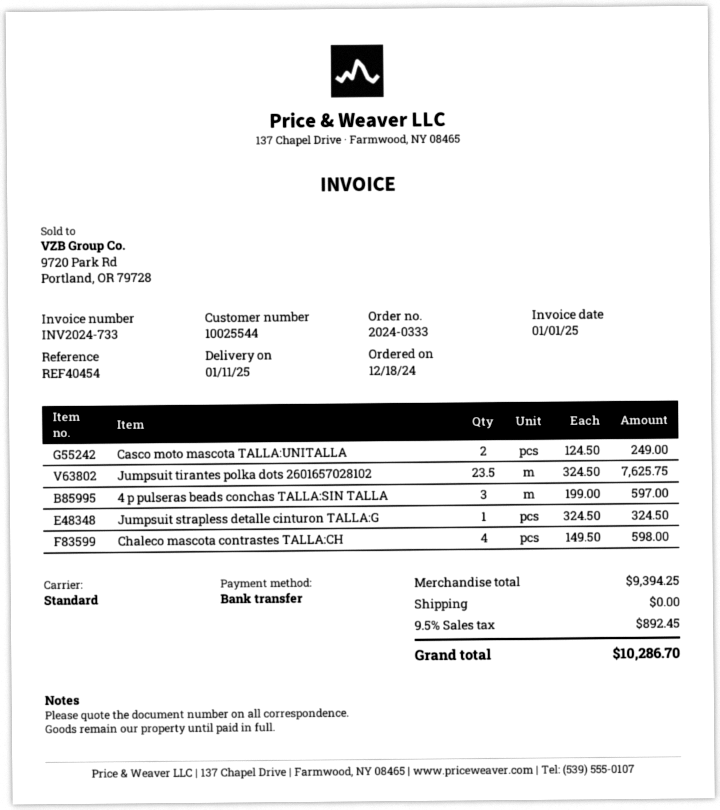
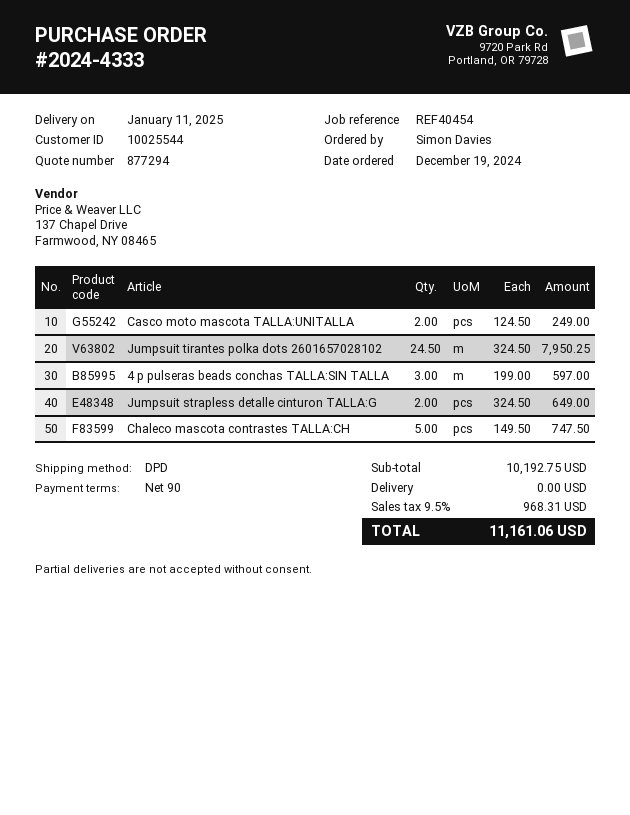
order number: 2024-0333 -> 2024-4333
order date: 2024-12-18 -> 2024-12-19
shipping method: standard -> DPD
Jumpsuit tirantes polka dots 2601657028102: 23.5 x 324.50 = 7625.75 -> 24.5 x 324.50 = 7950.25
Jumpsuit strapless detalle cinturon TALLA:G: 1 x 324.50 = 324.50 -> 2 x 324.50 = 649.00
Chaleco mascota contrastes TALLA:CH: 4 x 149.50 = 598.00 -> 5 x 149.50 = 747.50
subtotal: 9394.25 -> 10192.75
tax: 9.5% = 892.45 -> 9.5% = 968.31
total: 10286.70 -> 11161.06

